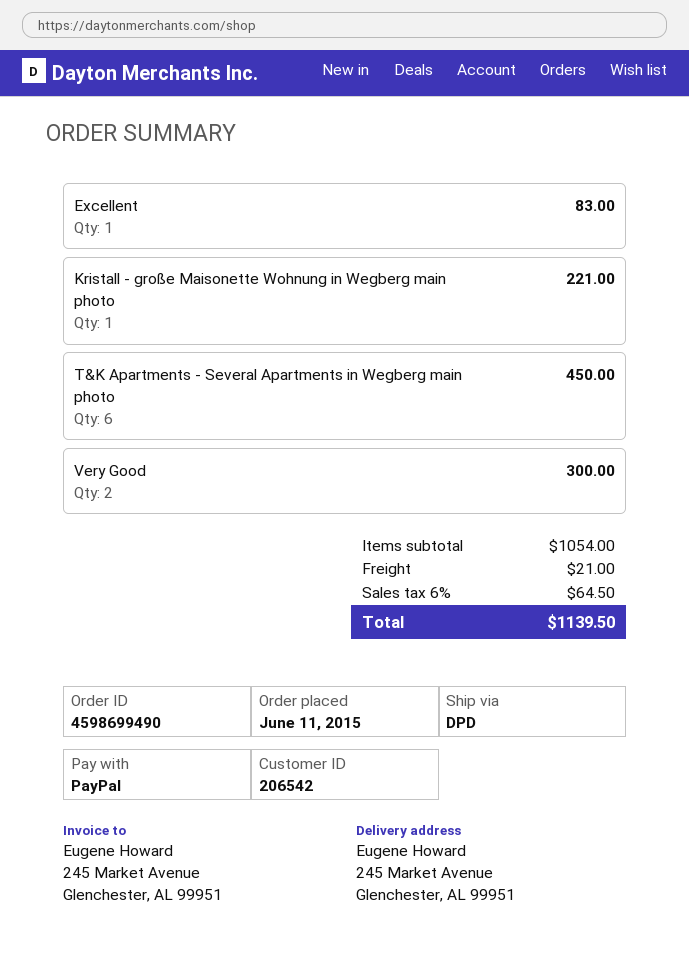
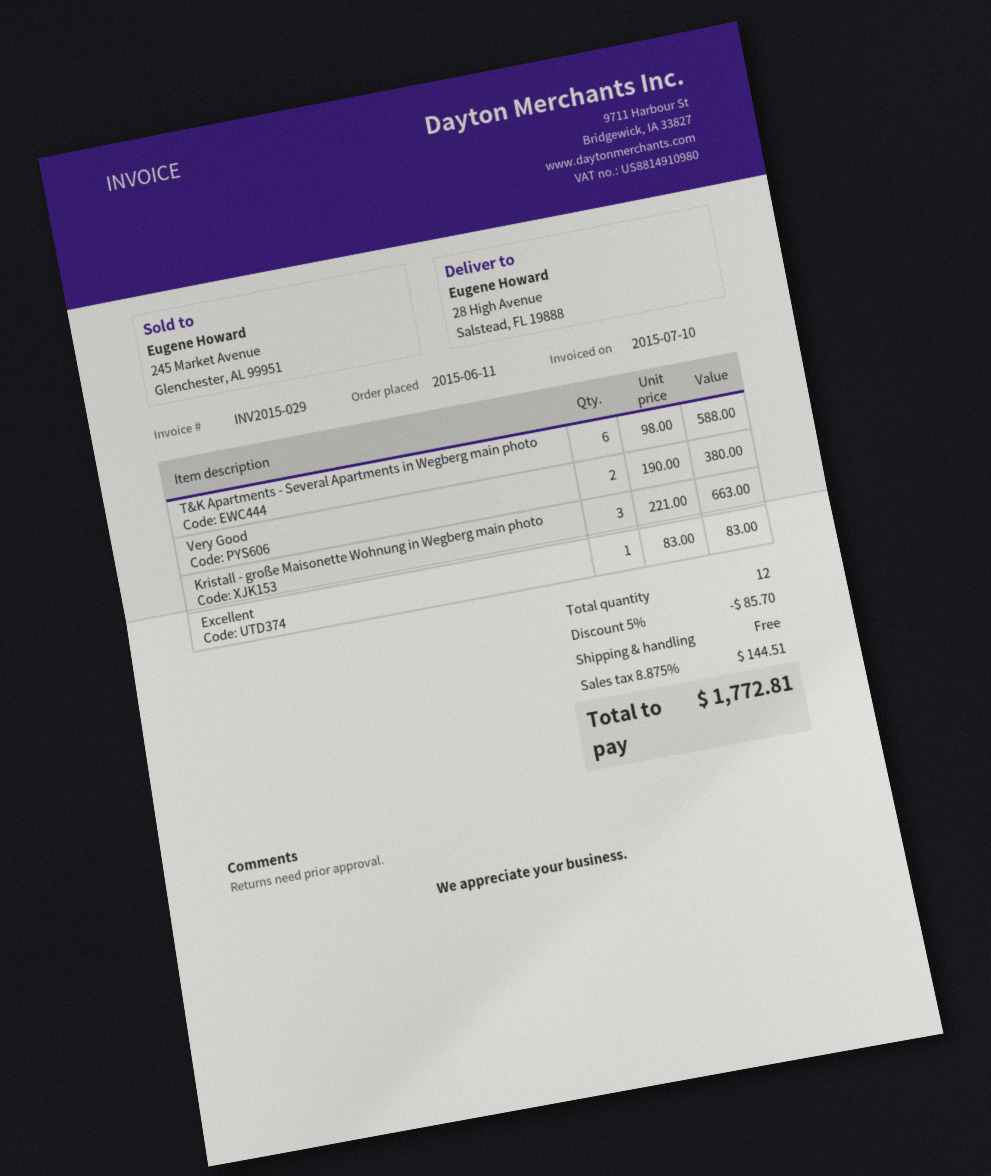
ship to: 245 Market Avenue, Glenchester, AL 99951 -> 28 High Avenue, Salstead, FL 19888
Kristall - große Maisonette Wohnung in Wegberg main photo: 1 for 221.00 -> 3 for 663.00
T&K Apartments - Several Apartments in Wegberg main photo: 6 for 450.00 -> 6 for 588.00
Very Good: 2 for 300.00 -> 2 for 380.00
discount: none -> 5% = 85.70
shipping: 21.00 -> 0.00
tax: 6% = 64.50 -> 8.875% = 144.51
total: 1139.50 -> 1772.81

